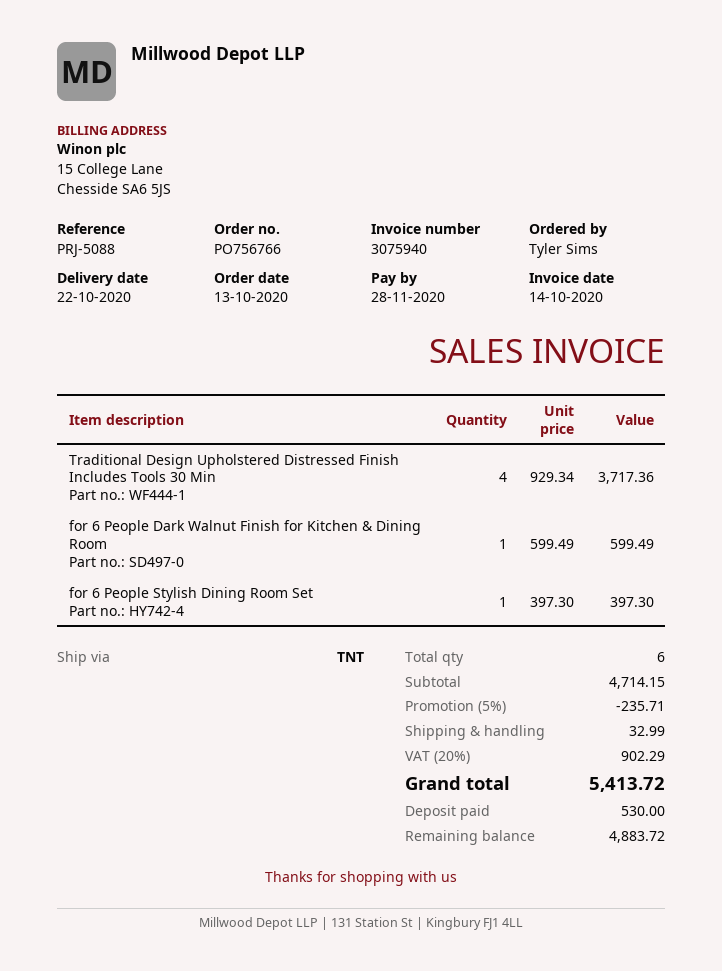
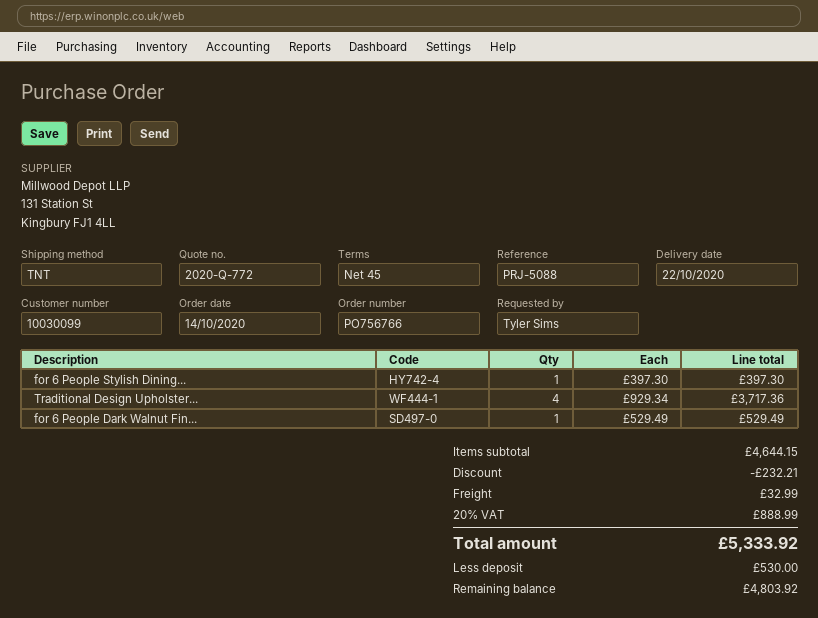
order date: 2020-10-13 -> 2020-10-14
for 6 People Dark Walnut Finish for Kitchen & Dining Room: 1 x 599.49 = 599.49 -> 1 x 529.49 = 529.49
subtotal: 4714.15 -> 4644.15
discount: 235.71 -> 232.21
tax: 20% = 902.29 -> 20% = 888.99
total: 5413.72 -> 5333.92
balance: 4883.72 -> 4803.92

